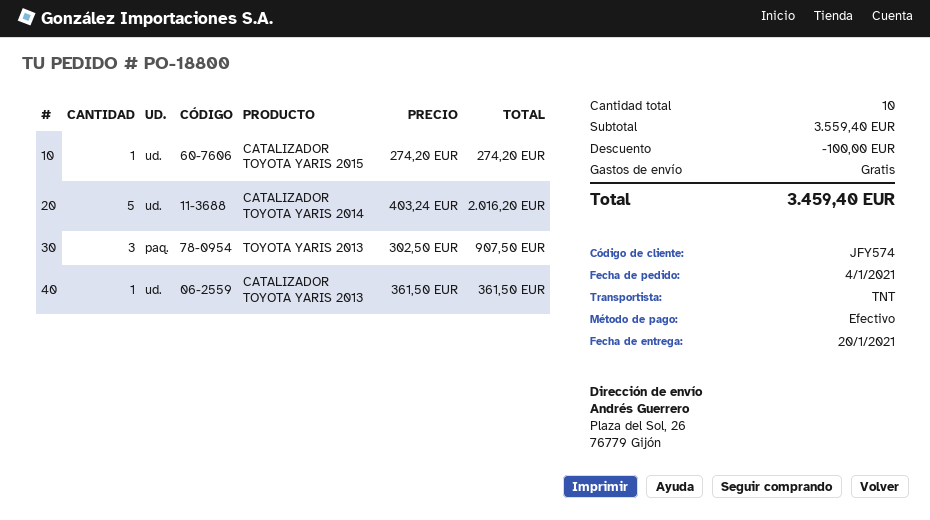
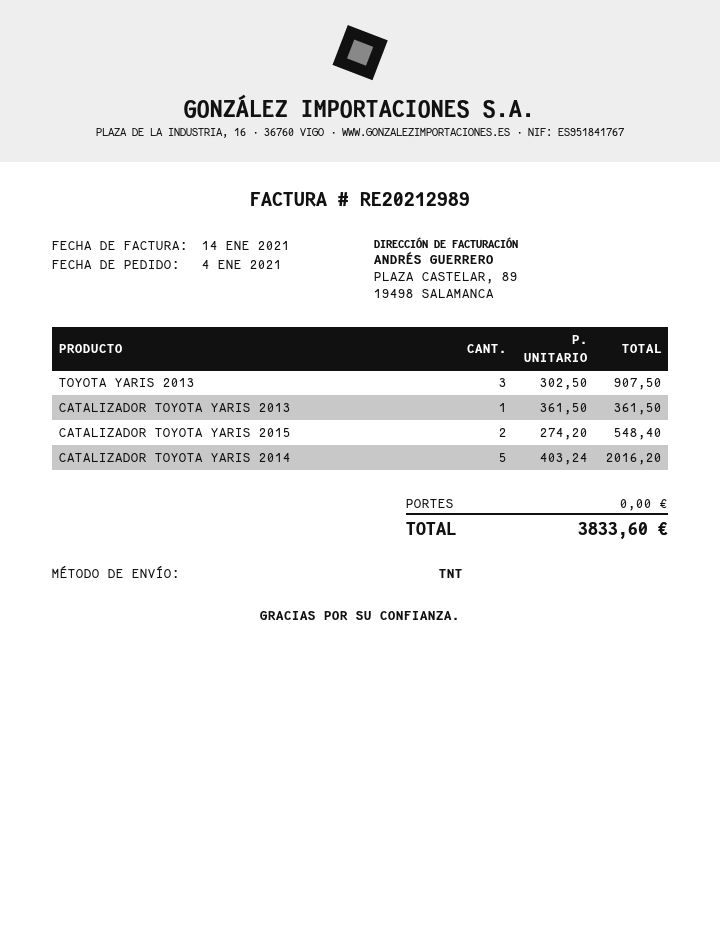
CATALIZADOR TOYOTA YARIS 2015: 1 x 274.20 = 274.20 -> 2 x 274.20 = 548.40
discount: 100.00 -> none
total: 3459.40 -> 3833.60

